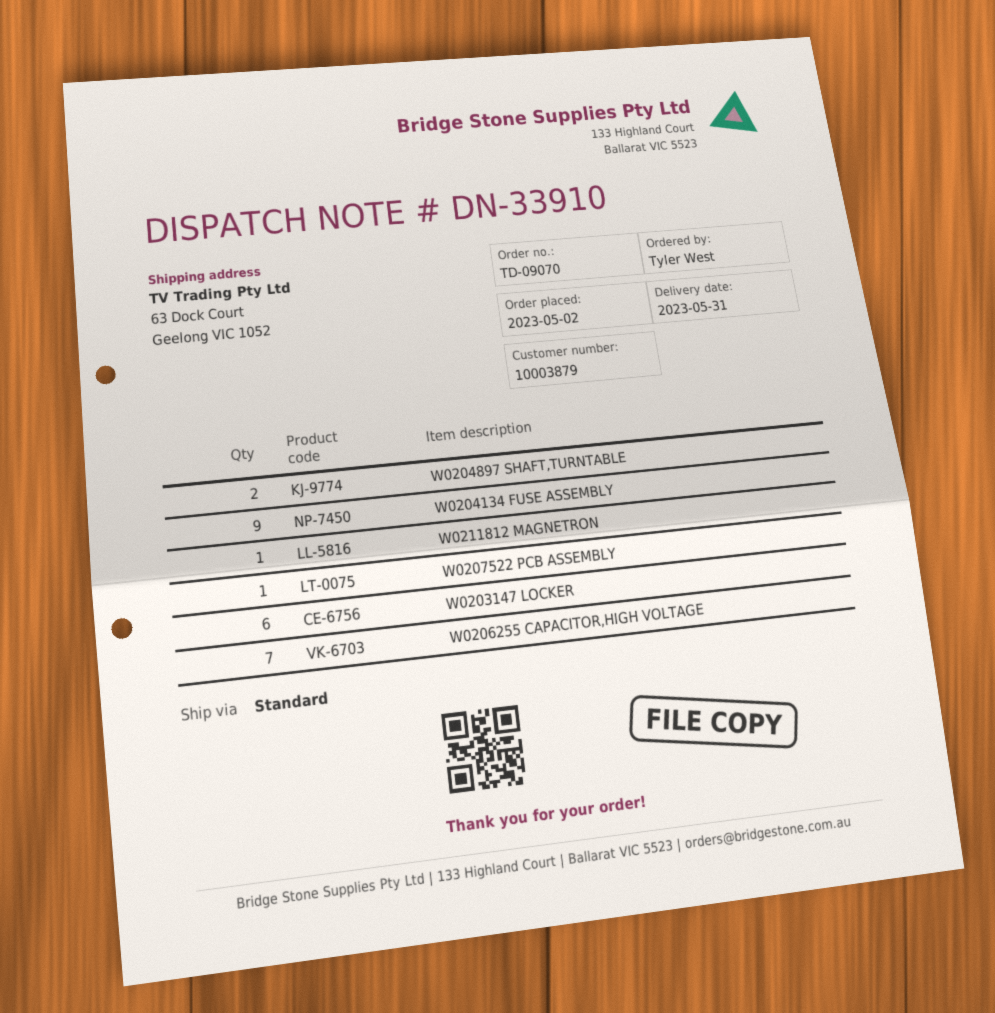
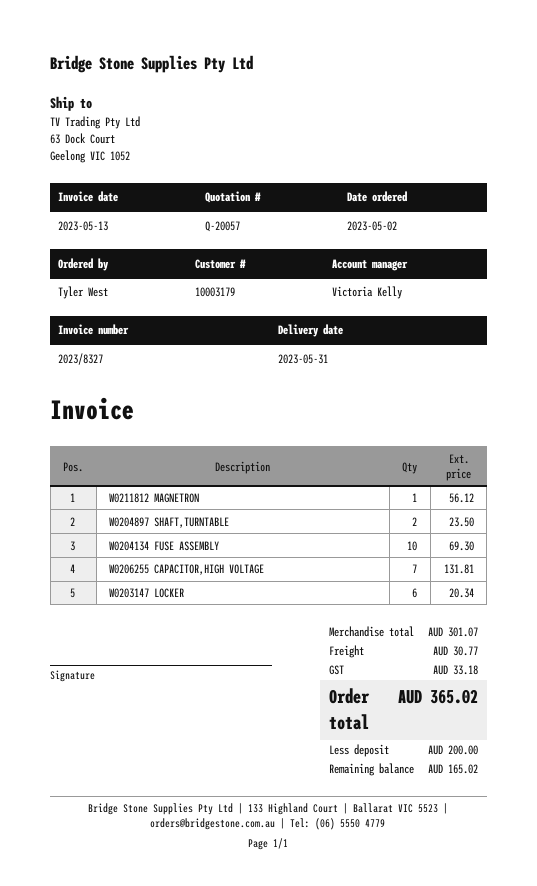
customer number: 10003879 -> 10003179
W0204134 FUSE ASSEMBLY: 9 -> 10
W0207522 PCB ASSEMBLY: 1 -> none

